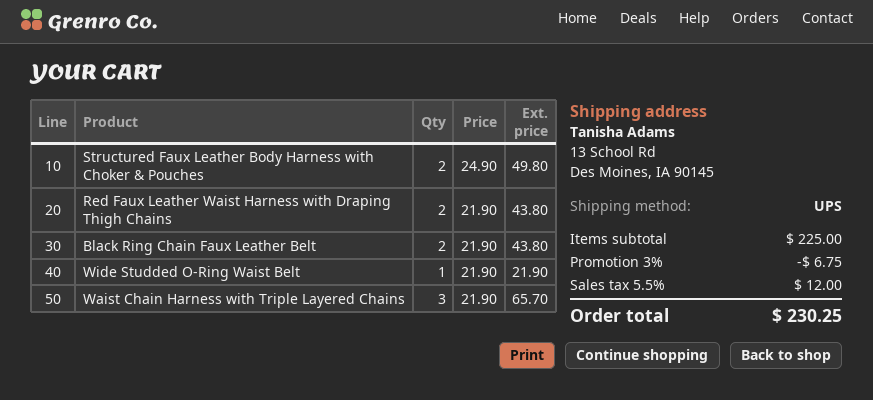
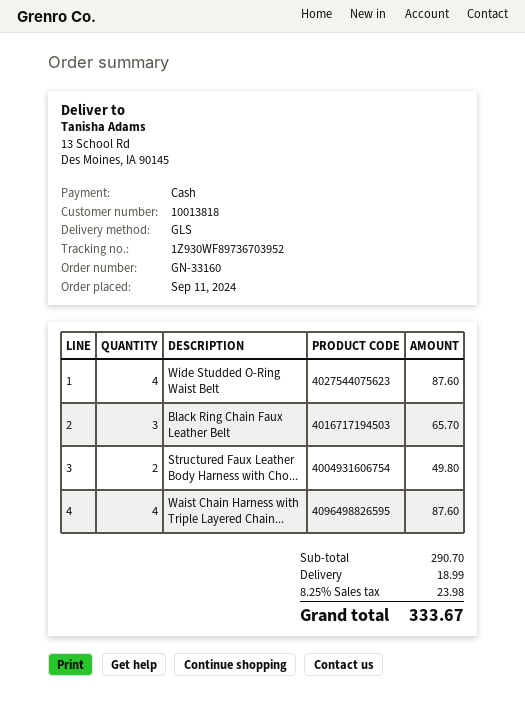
shipping method: UPS -> GLS
Red Faux Leather Waist Harness with Draping Thigh Chains: 2 for 43.80 -> none
Black Ring Chain Faux Leather Belt: 2 for 43.80 -> 3 for 65.70
Wide Studded O-Ring Waist Belt: 1 for 21.90 -> 4 for 87.60
Waist Chain Harness with Triple Layered Chains: 3 for 65.70 -> 4 for 87.60
subtotal: 225.00 -> 290.70
discount: 3% = 6.75 -> none
shipping: none -> 18.99
tax: 5.5% = 12.00 -> 8.25% = 23.98
total: 230.25 -> 333.67

